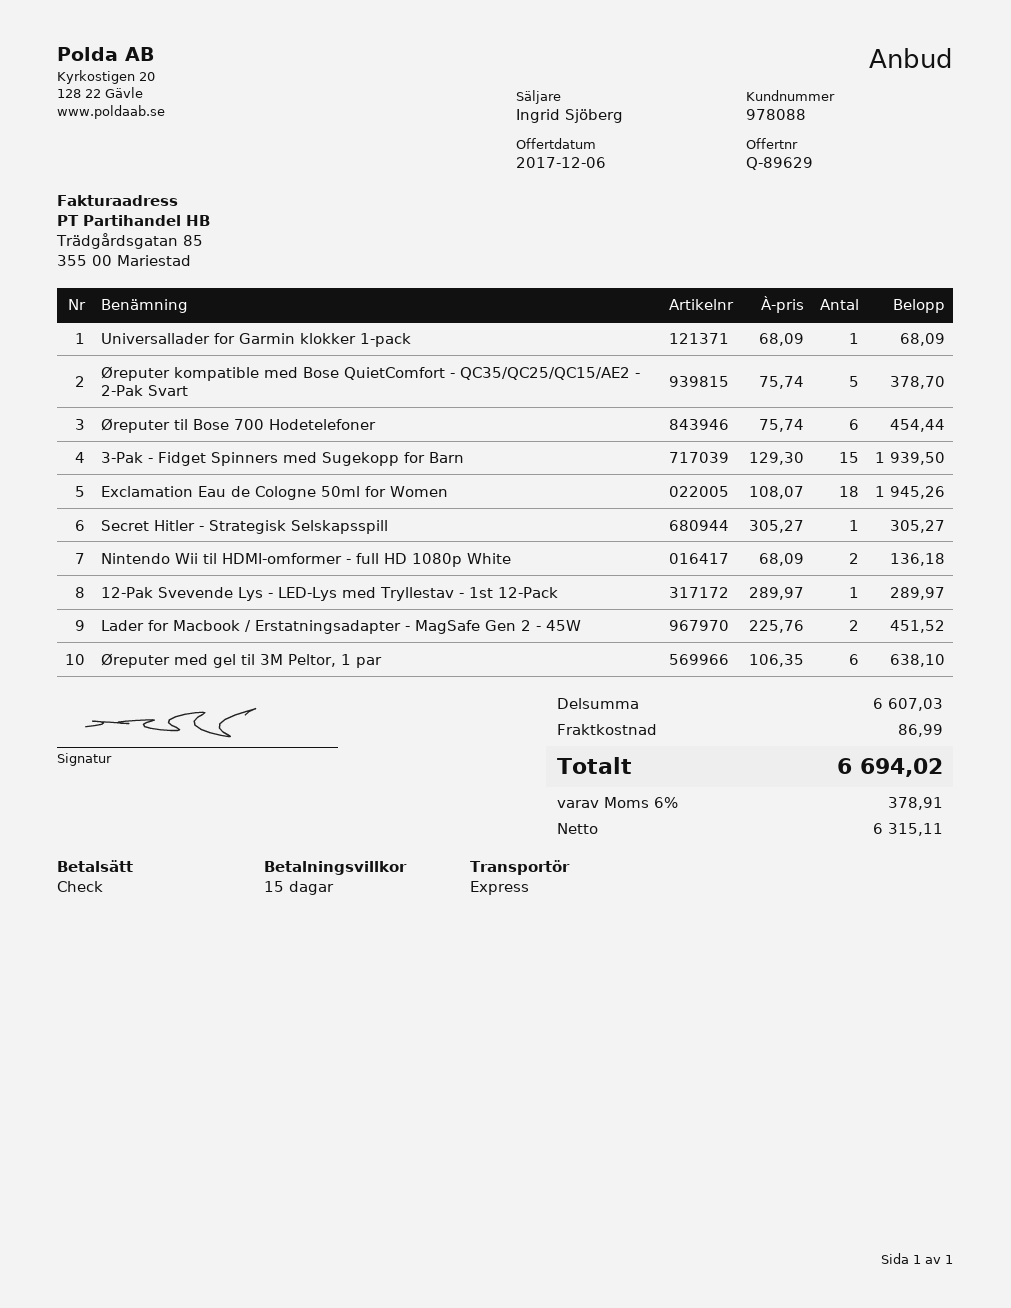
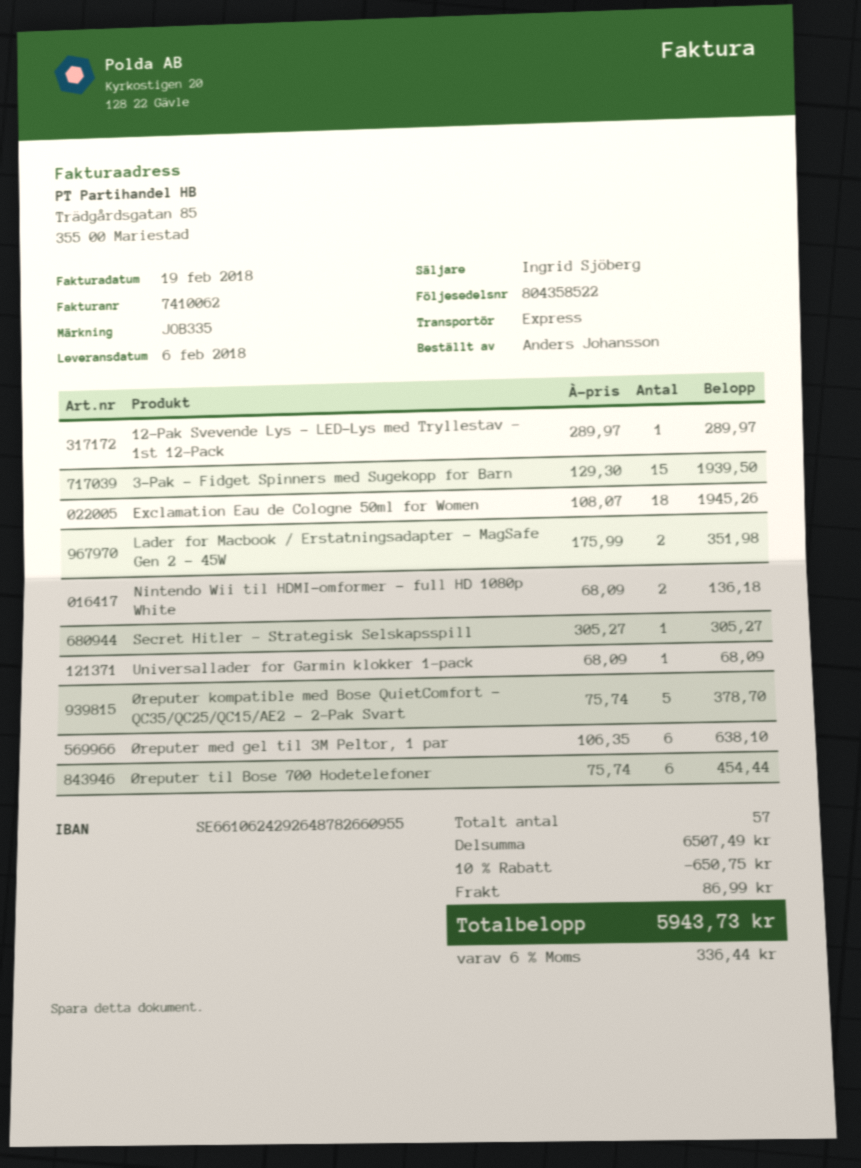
Lader for Macbook / Erstatningsadapter - MagSafe Gen 2 - 45W: 2 x 225.76 = 451.52 -> 2 x 175.99 = 351.98
subtotal: 6607.03 -> 6507.49
discount: none -> 10% = 650.75
tax: 6% = 378.91 -> 6% = 336.44
total: 6694.02 -> 5943.73

